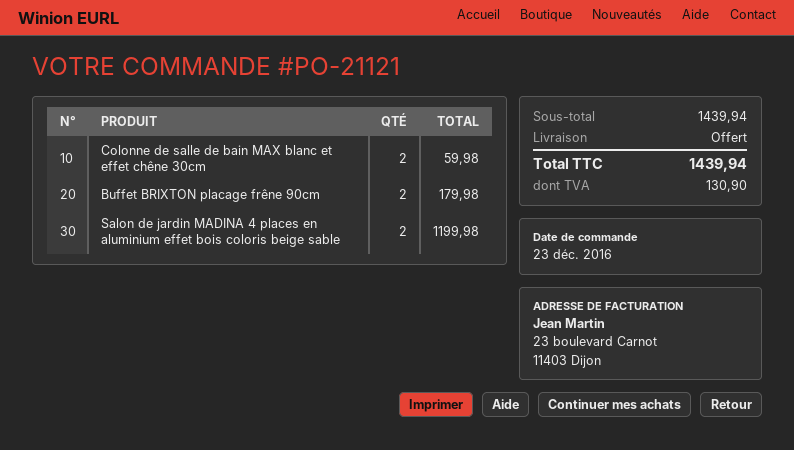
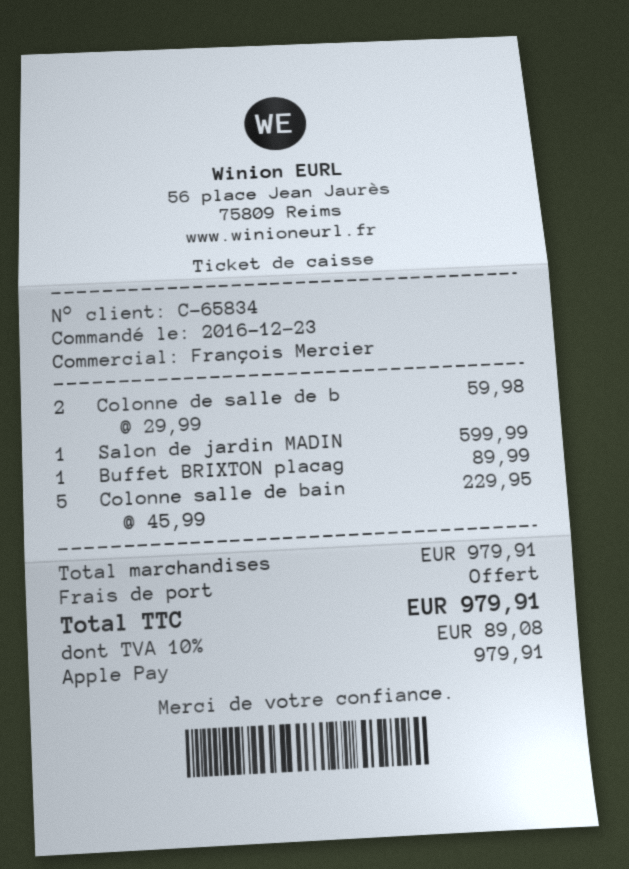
Buffet BRIXTON placage frêne 90cm: 2 for 179.98 -> 1 for 89.99
Salon de jardin MADINA 4 places en aluminium effet bois coloris beige sable: 2 for 1199.98 -> 1 for 599.99
Colonne salle de bain: none -> 5 for 229.95
subtotal: 1439.94 -> 979.91
tax: 130.90 -> 89.08
total: 1439.94 -> 979.91

